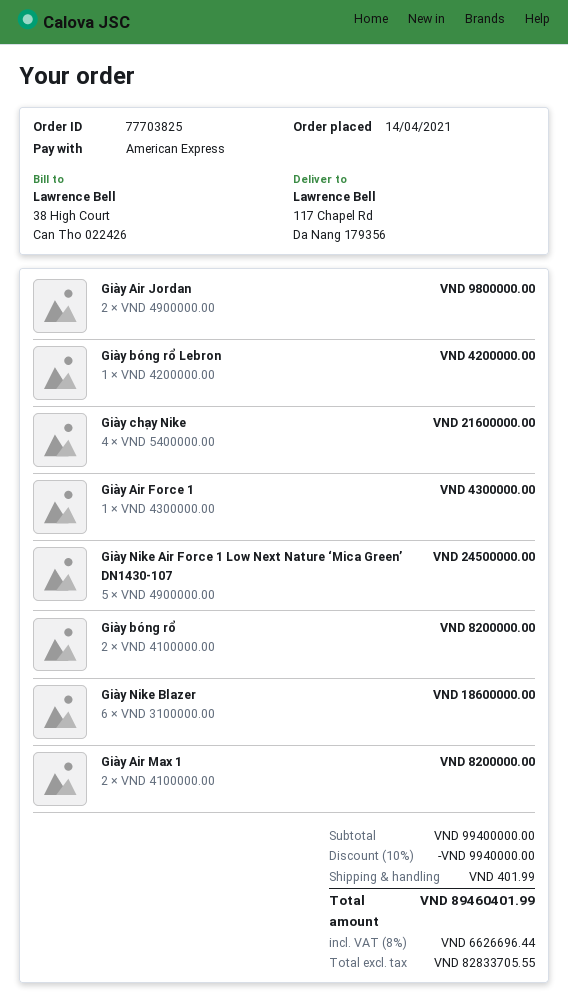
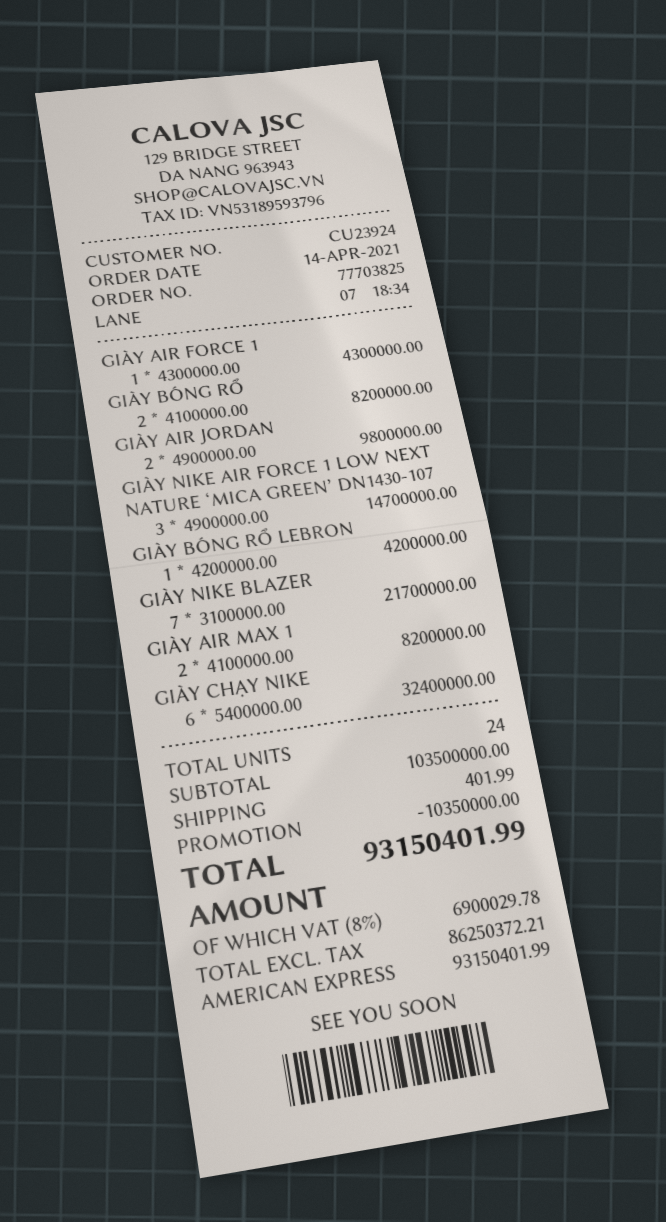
Giày chạy Nike: 4 x 5400000.00 = 21600000.00 -> 6 x 5400000.00 = 32400000.00
Giày Nike Air Force 1 Low Next Nature ‘Mica Green’ DN1430-107: 5 x 4900000.00 = 24500000.00 -> 3 x 4900000.00 = 14700000.00
Giày Nike Blazer: 6 x 3100000.00 = 18600000.00 -> 7 x 3100000.00 = 21700000.00
subtotal: 99400000.00 -> 103500000.00
discount: 9940000.00 -> 10350000.00
net: 82833705.55 -> 86250372.21
tax: 8% = 6626696.44 -> 8% = 6900029.78
total: 89460401.99 -> 93150401.99

